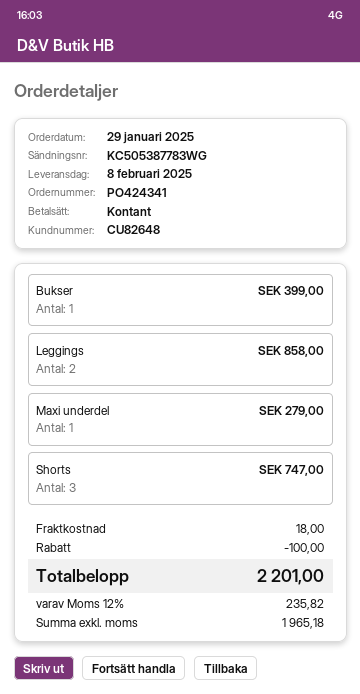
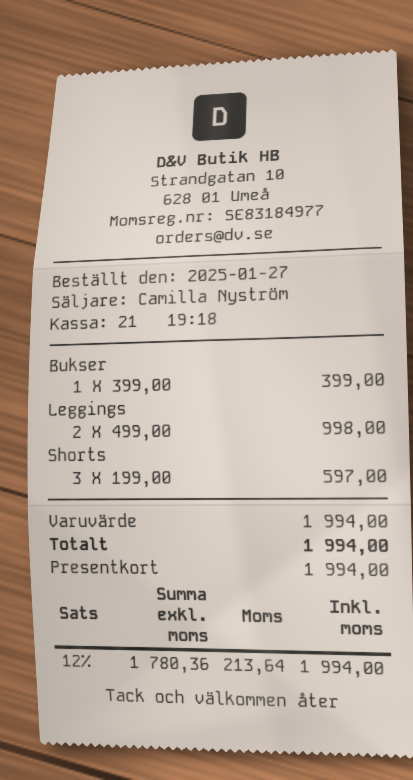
order date: 2025-01-29 -> 2025-01-27
payment method: cash -> gift card
Leggings: 2 for 858.00 -> 2 for 998.00
Maxi underdel: 1 for 279.00 -> none
Shorts: 3 for 747.00 -> 3 for 597.00
discount: 100.00 -> none
shipping: 18.00 -> none
net: 1965.18 -> 1780.36
tax: 12% = 235.82 -> 12% = 213.64
total: 2201.00 -> 1994.00

